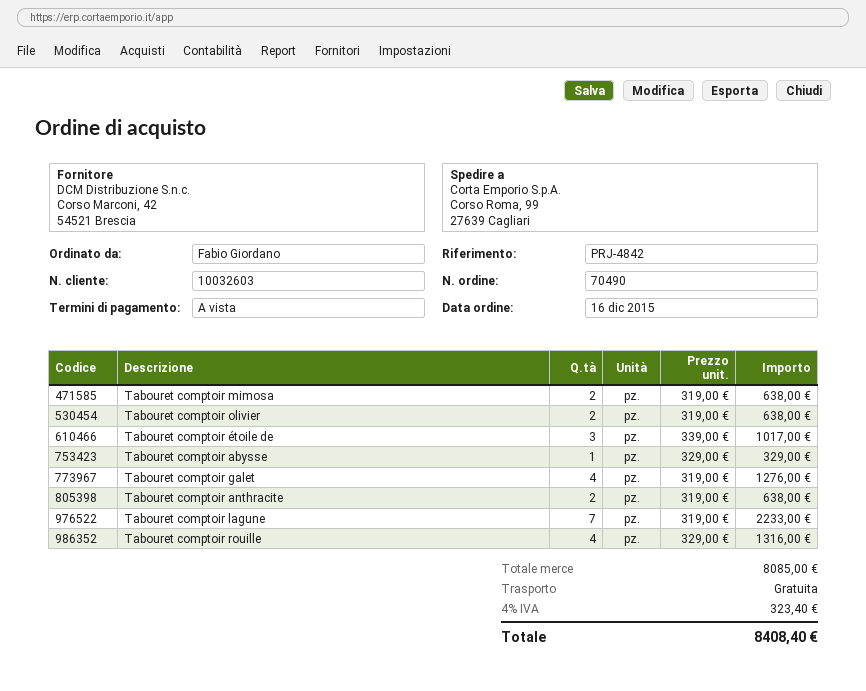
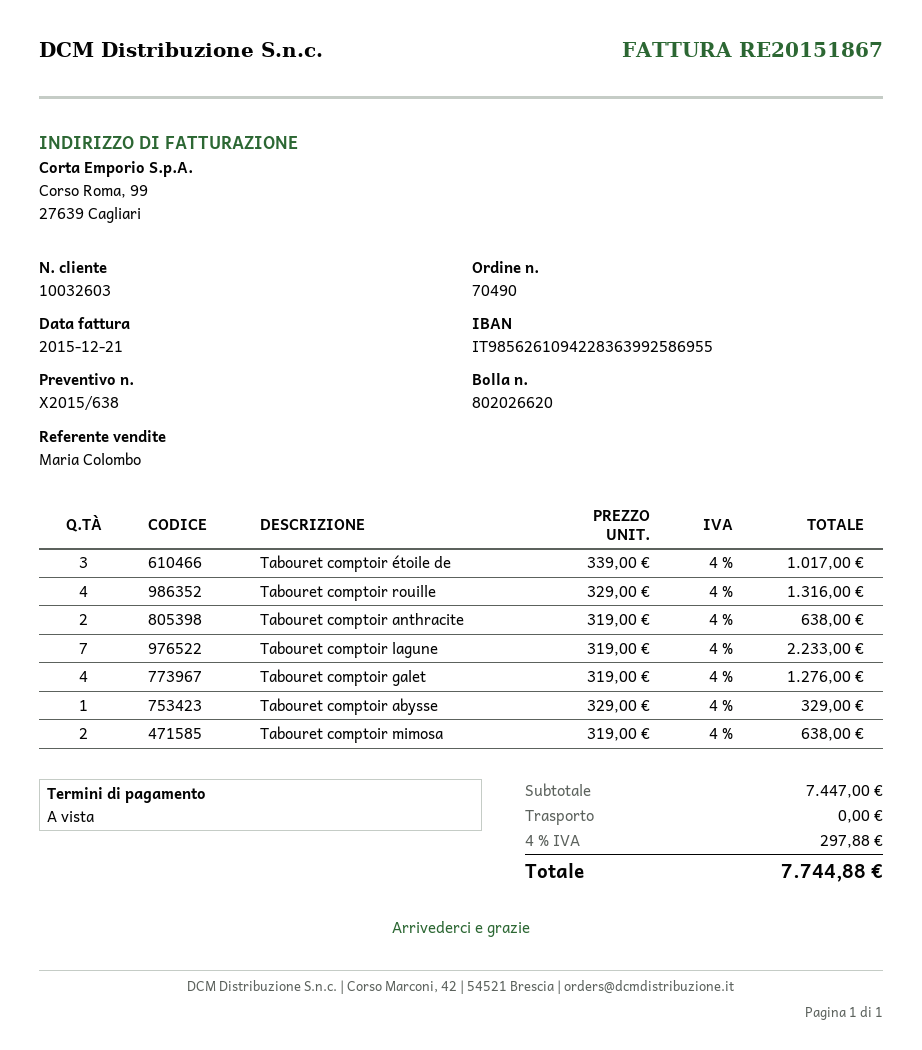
Tabouret comptoir olivier: 2 x 319.00 = 638.00 -> none
subtotal: 8085.00 -> 7447.00
tax: 4% = 323.40 -> 4% = 297.88
total: 8408.40 -> 7744.88

